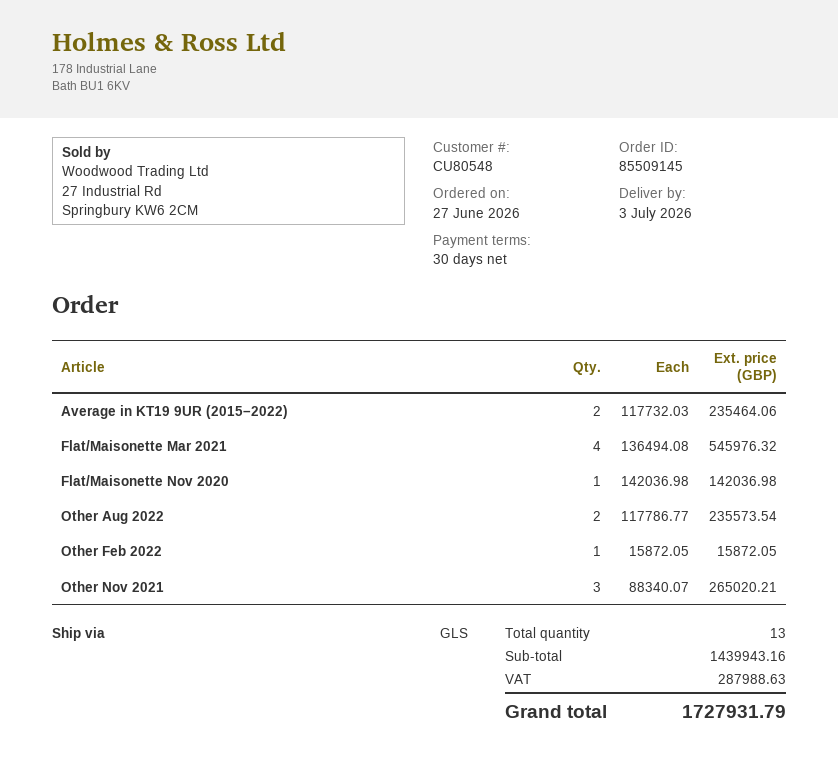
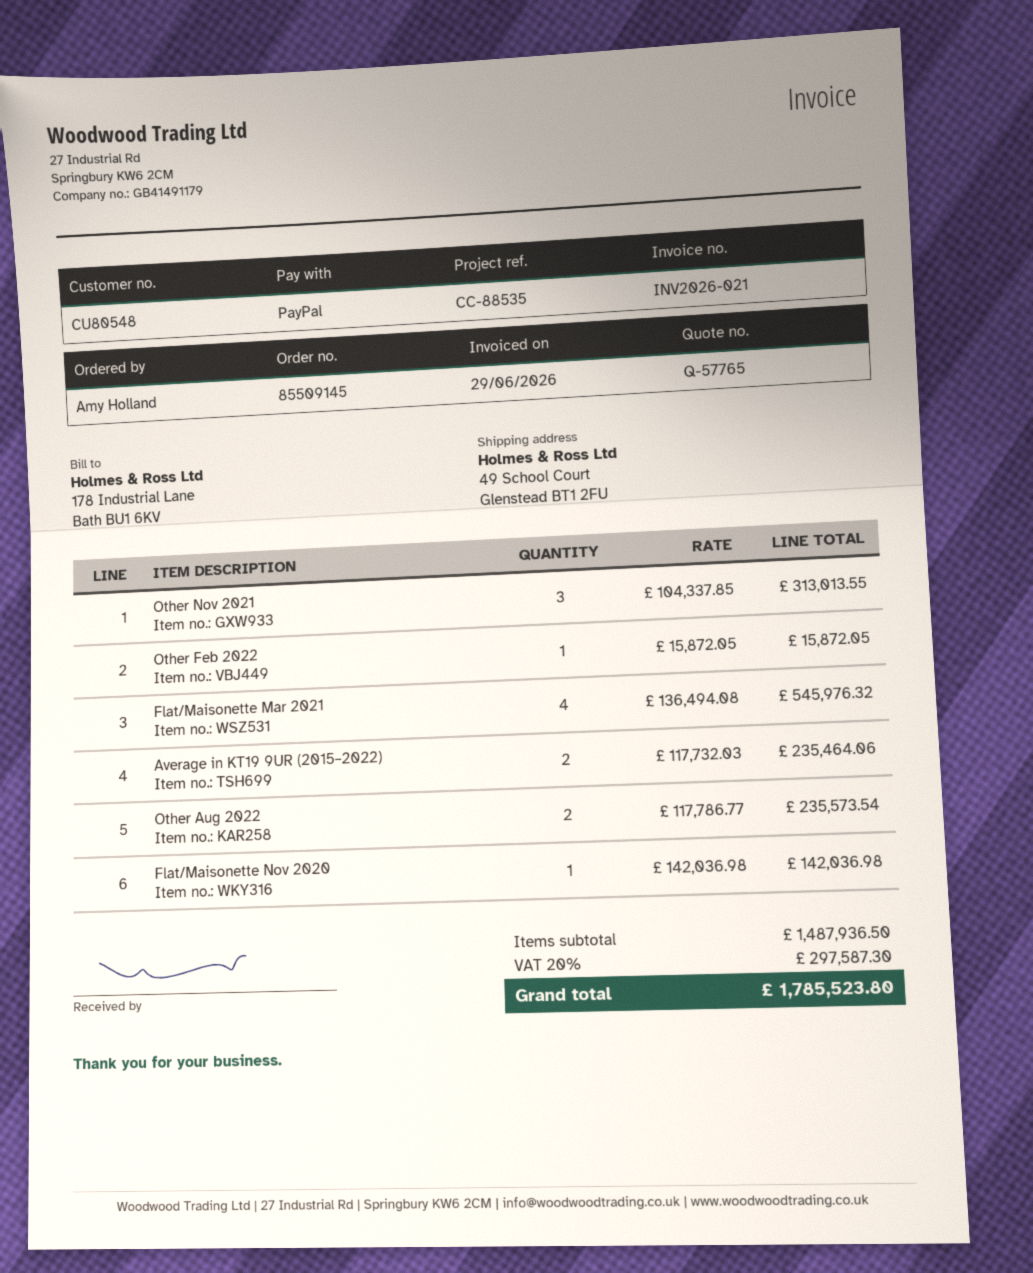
Other Nov 2021: 3 x 88340.07 = 265020.21 -> 3 x 104337.85 = 313013.55
subtotal: 1439943.16 -> 1487936.50
tax: 287988.63 -> 297587.30
total: 1727931.79 -> 1785523.80

